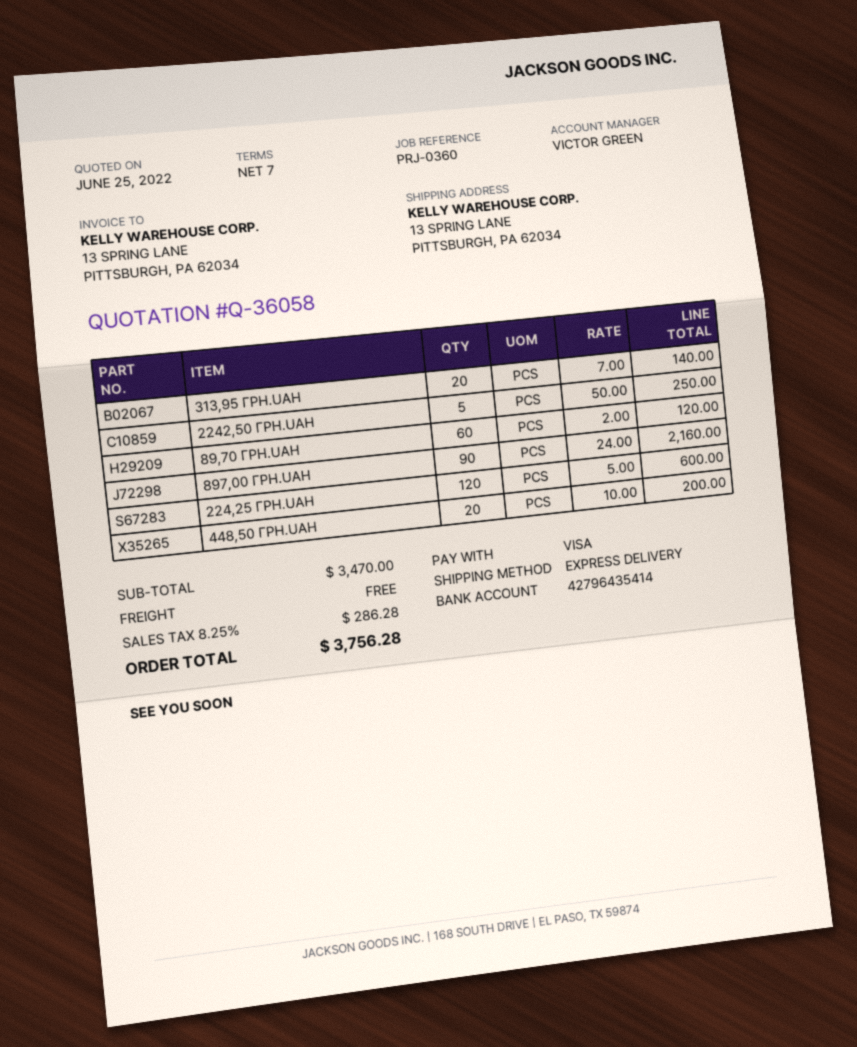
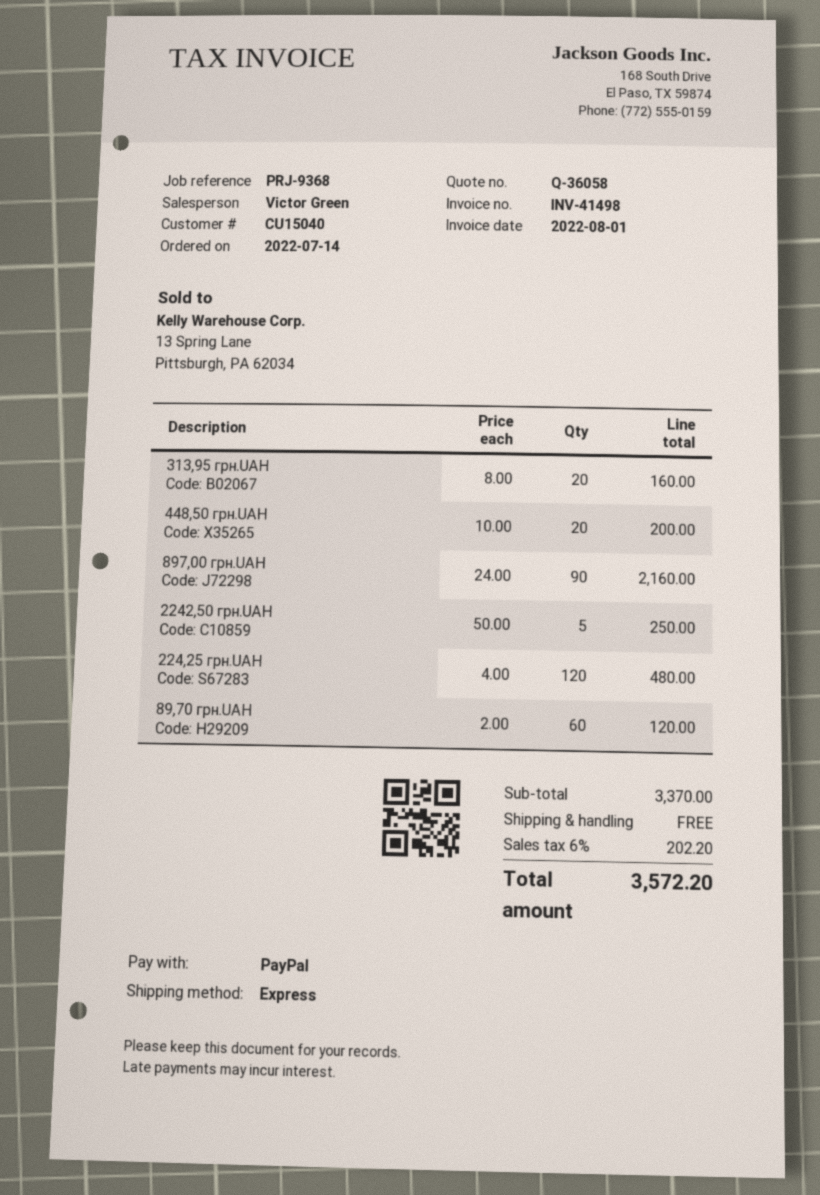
reference: PRJ-0360 -> PRJ-9368
payment method: Visa -> PayPal
313,95 ГРН.UAH: 20 x 7.00 = 140.00 -> 20 x 8.00 = 160.00
224,25 ГРН.UAH: 120 x 5.00 = 600.00 -> 120 x 4.00 = 480.00
subtotal: 3470.00 -> 3370.00
tax: 8.25% = 286.28 -> 6% = 202.20
total: 3756.28 -> 3572.20

